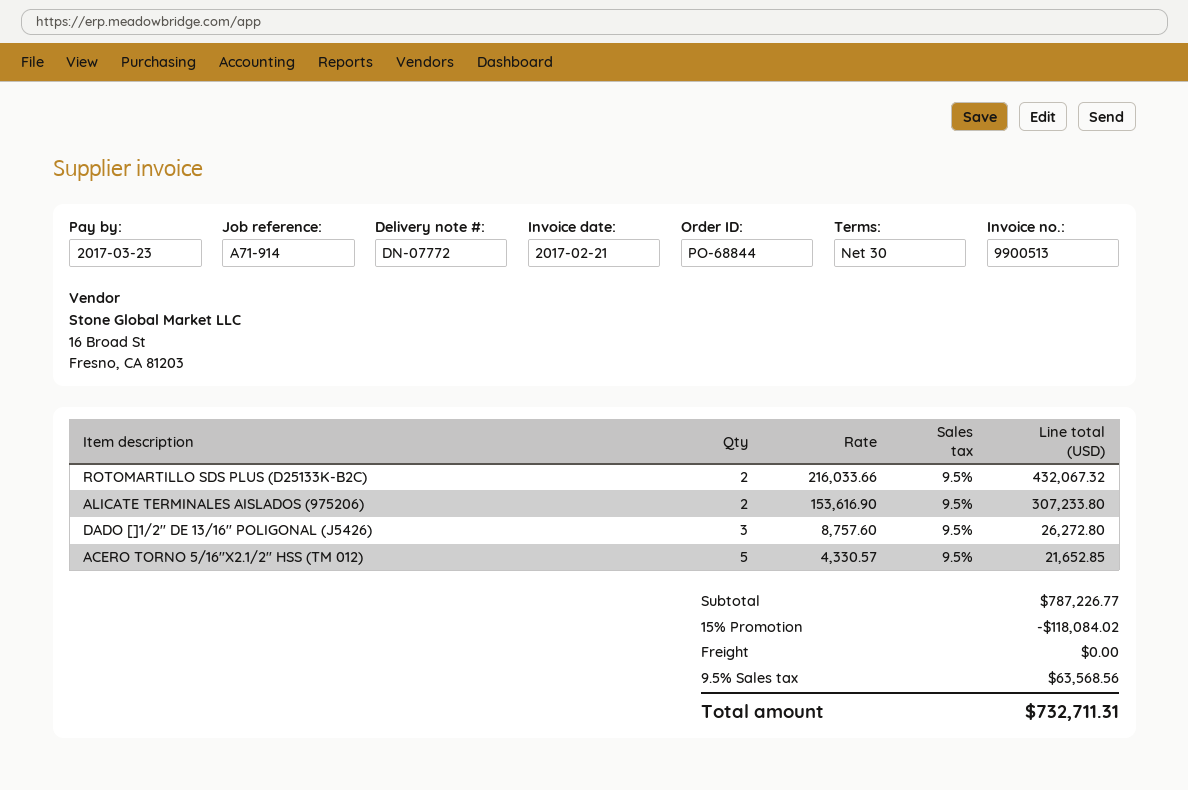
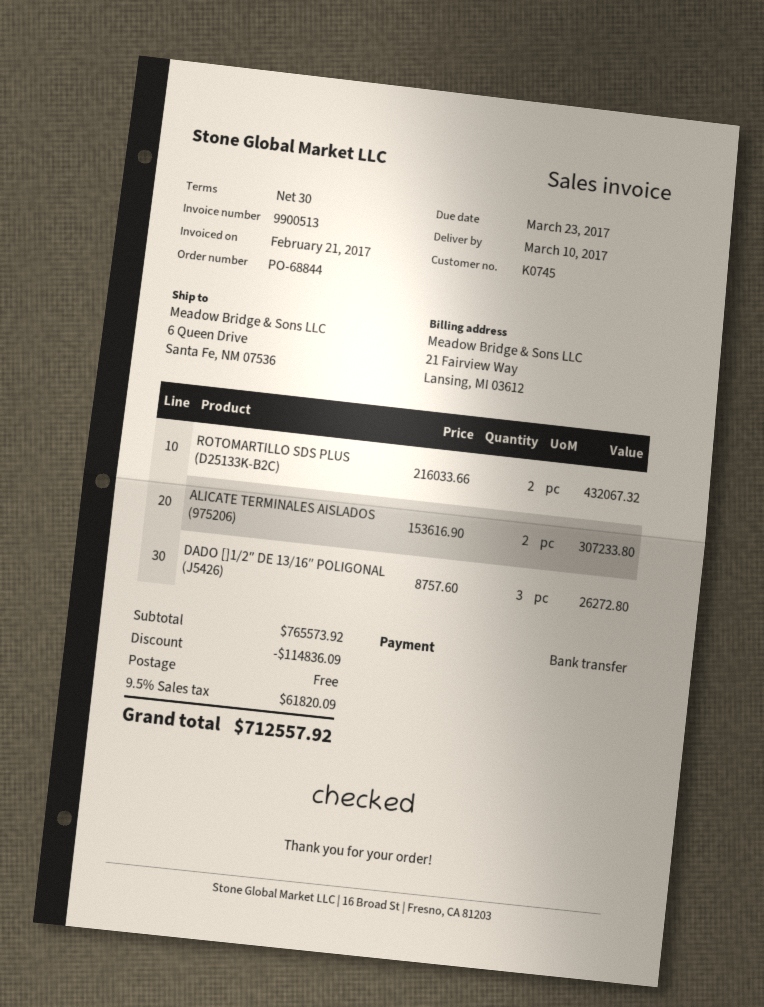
ACERO TORNO 5/16″X2.1/2″ HSS (TM 012): 5 x 4330.57 = 21652.85 -> none
subtotal: 787226.77 -> 765573.92
discount: 118084.02 -> 114836.09
tax: 9.5% = 63568.56 -> 9.5% = 61820.09
total: 732711.31 -> 712557.92

